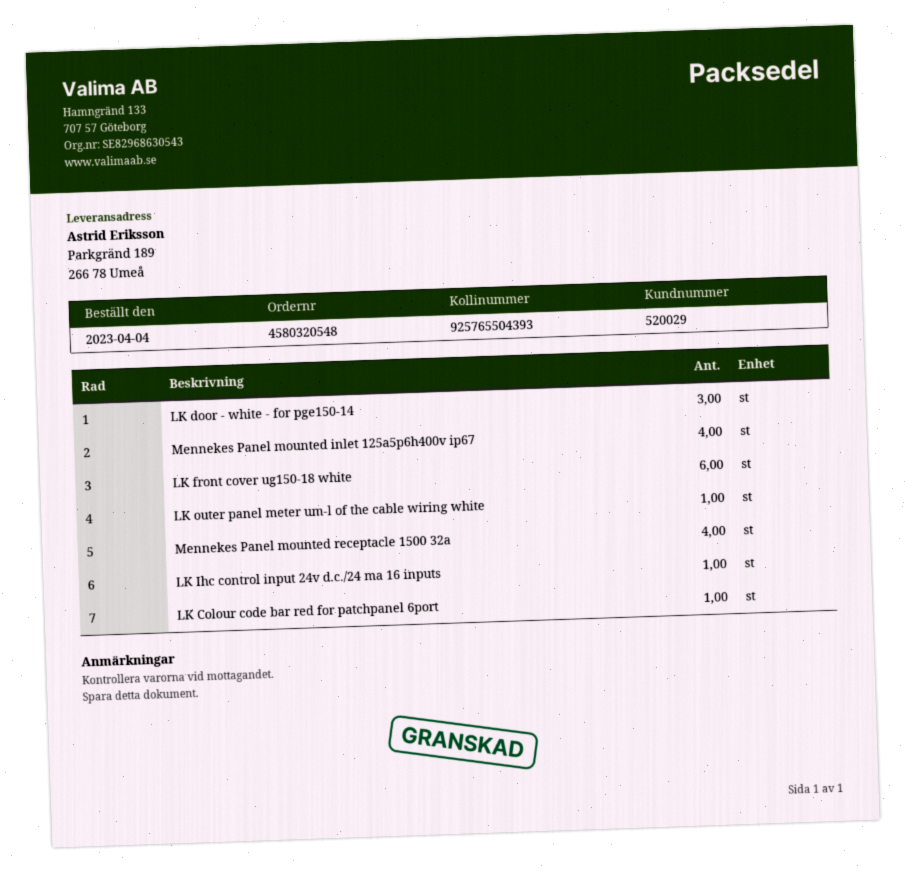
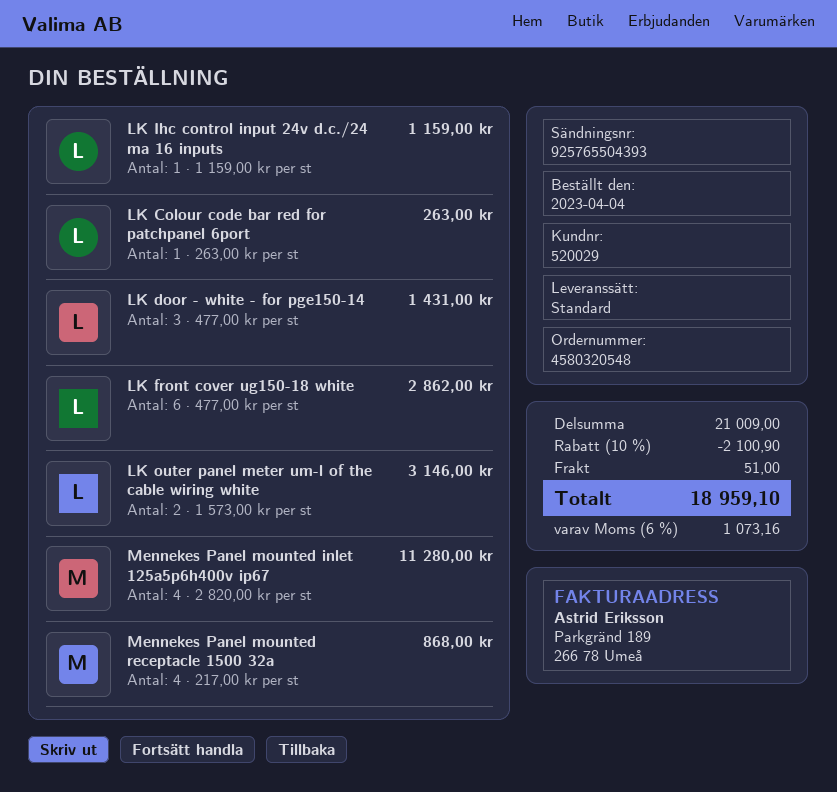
LK outer panel meter um-l of the cable wiring white: 1 -> 2

